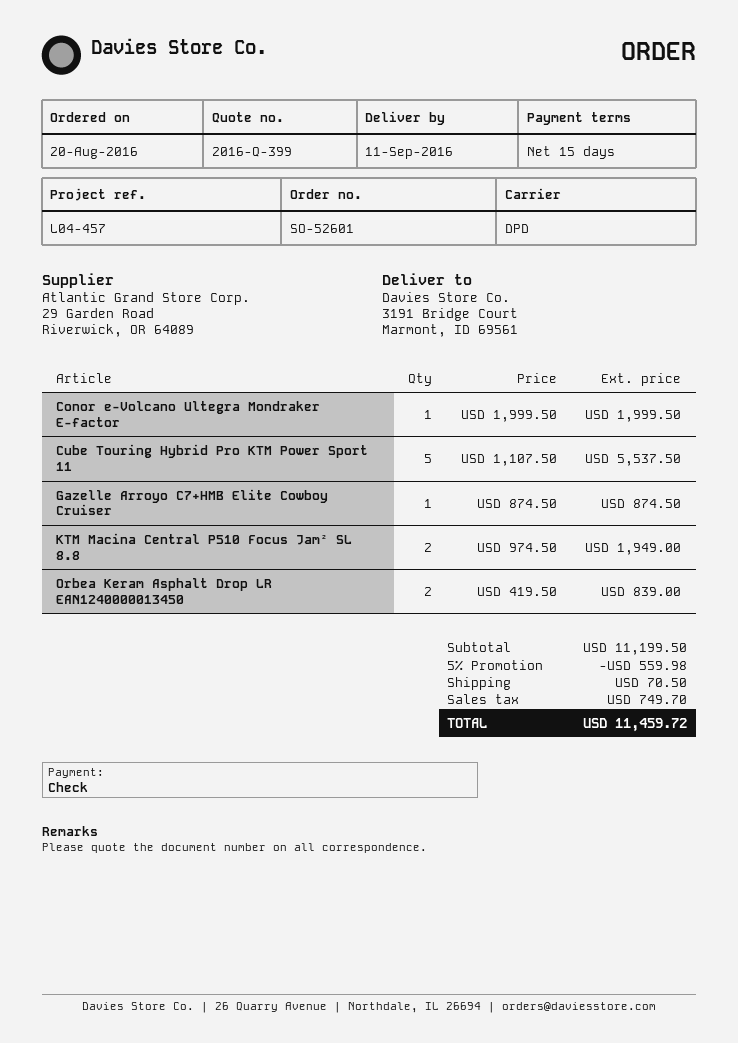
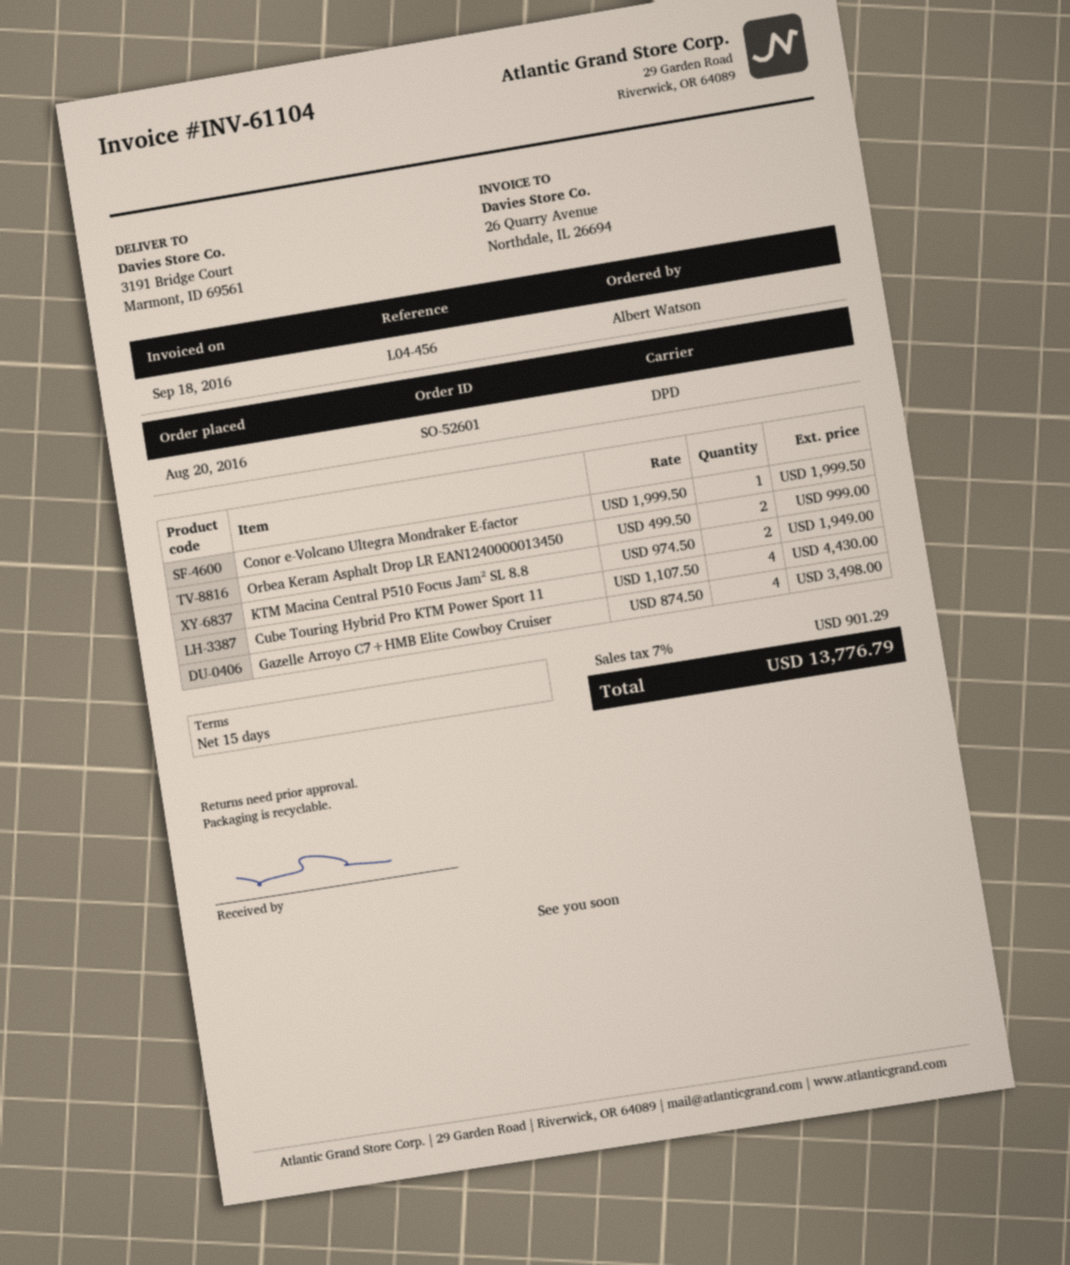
reference: L04-457 -> L04-456
Cube Touring Hybrid Pro KTM Power Sport 11: 5 x 1107.50 = 5537.50 -> 4 x 1107.50 = 4430.00
Gazelle Arroyo C7+HMB Elite Cowboy Cruiser: 1 x 874.50 = 874.50 -> 4 x 874.50 = 3498.00
Orbea Keram Asphalt Drop LR EAN1240000013450: 2 x 419.50 = 839.00 -> 2 x 499.50 = 999.00
discount: 5% = 559.98 -> none
shipping: 70.50 -> none
tax: 749.70 -> 901.29
total: 11459.72 -> 13776.79

